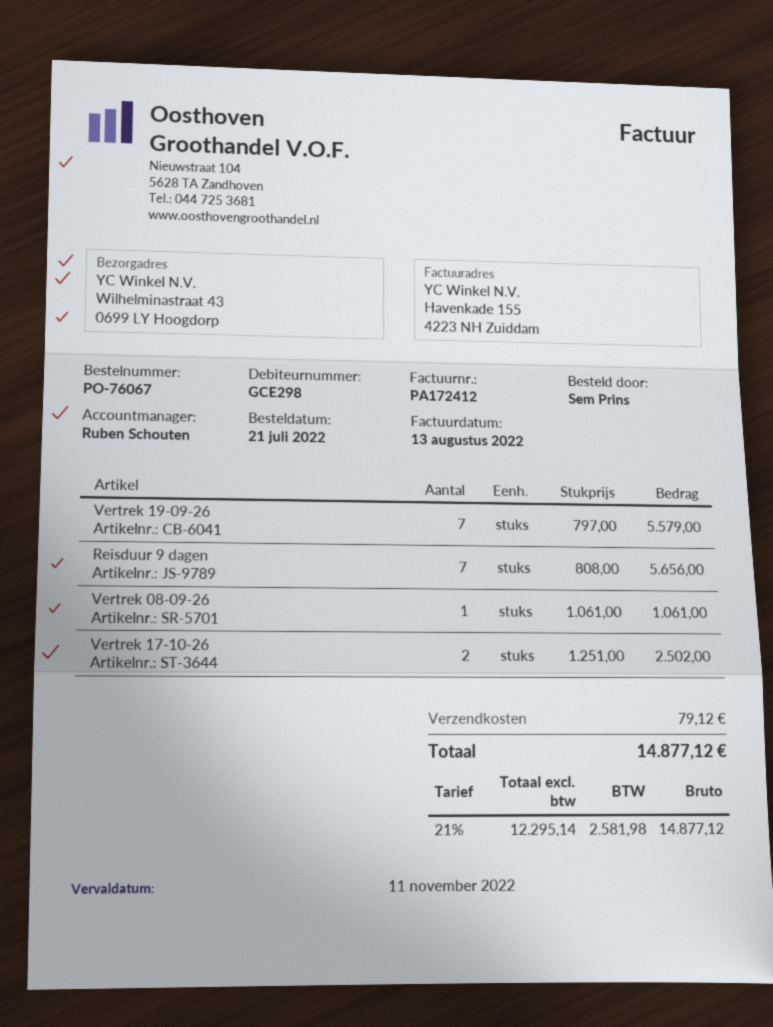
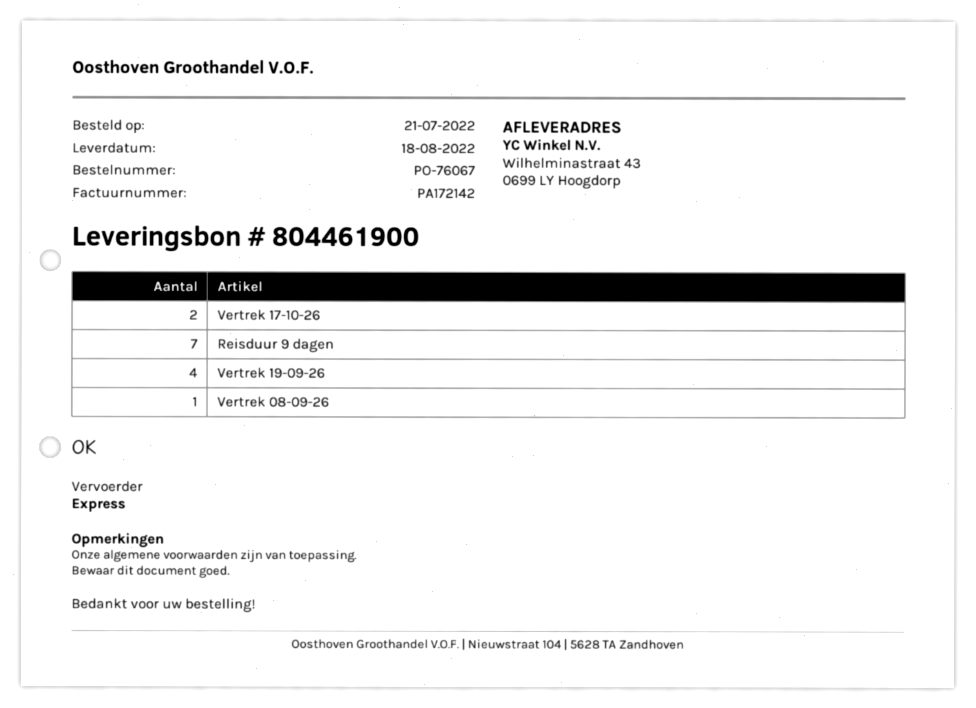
invoice number: PA172412 -> PA172142
Vertrek 19-09-26: 7 -> 4

